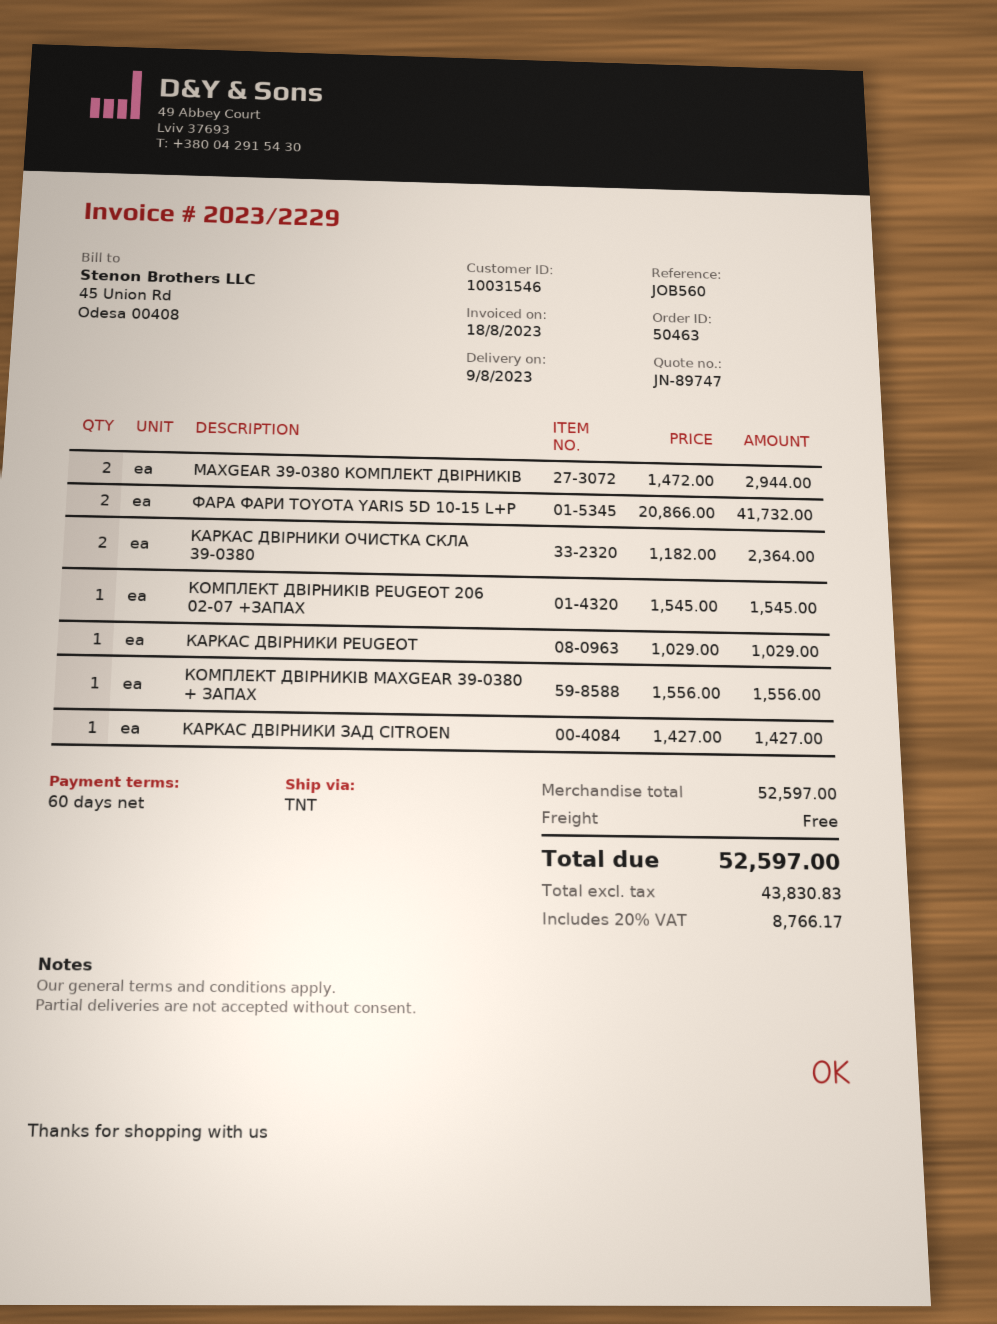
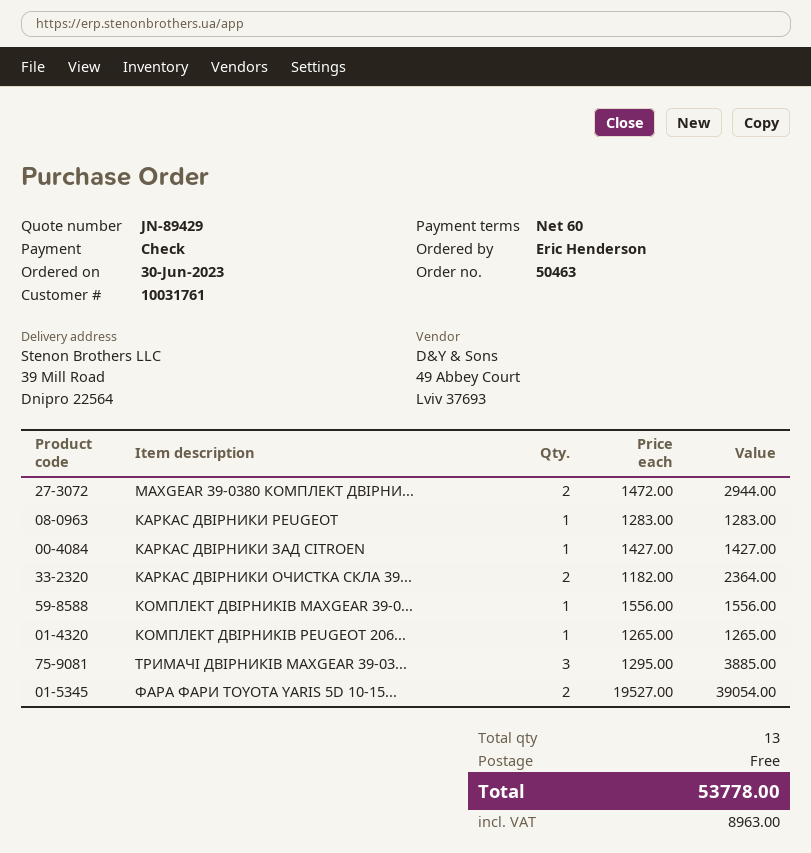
quote number: JN-89747 -> JN-89429
customer number: 10031546 -> 10031761
ФАРА ФАРИ TOYOTA YARIS 5D 10-15 L+P: 2 x 20866.00 = 41732.00 -> 2 x 19527.00 = 39054.00
КОМПЛЕКТ ДВІРНИКІВ PEUGEOT 206 02-07 +ЗАПАХ: 1 x 1545.00 = 1545.00 -> 1 x 1265.00 = 1265.00
КАРКАС ДВІРНИКИ PEUGEOT: 1 x 1029.00 = 1029.00 -> 1 x 1283.00 = 1283.00
ТРИМАЧІ ДВІРНИКІВ MAXGEAR 39-03...: none -> 3 x 1295.00 = 3885.00
tax: 8766.17 -> 8963.00
total: 52597.00 -> 53778.00

